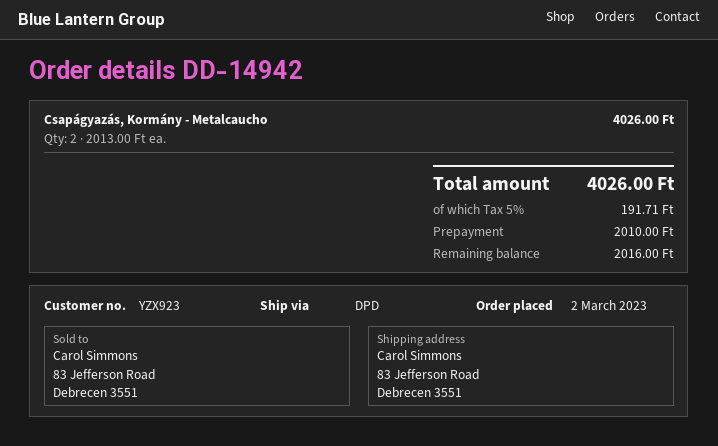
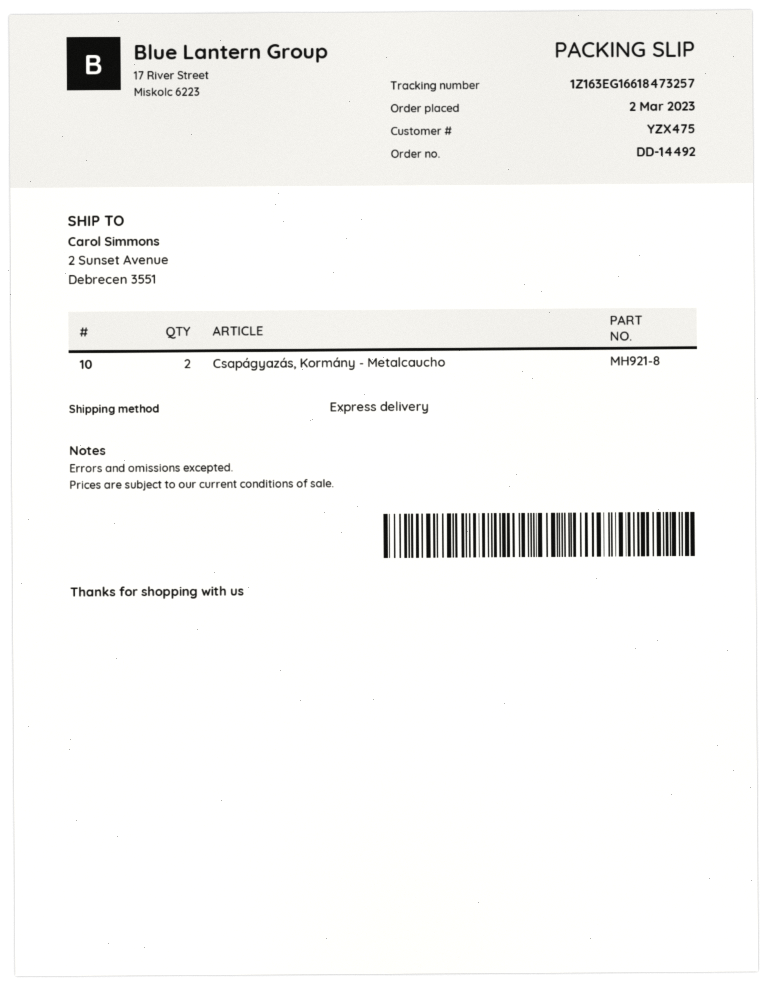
order number: DD-14942 -> DD-14492
customer number: YZX923 -> YZX475
shipping method: DPD -> express
ship to: 83 Jefferson Road, Debrecen 3551 -> 2 Sunset Avenue, Debrecen 3551

